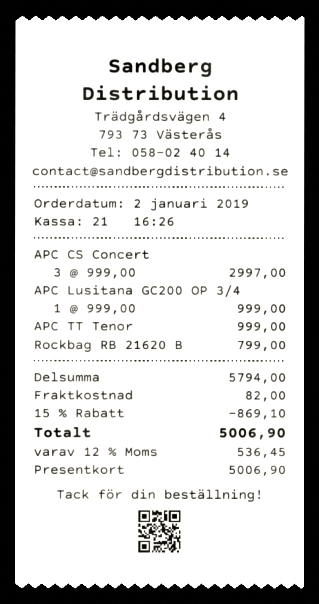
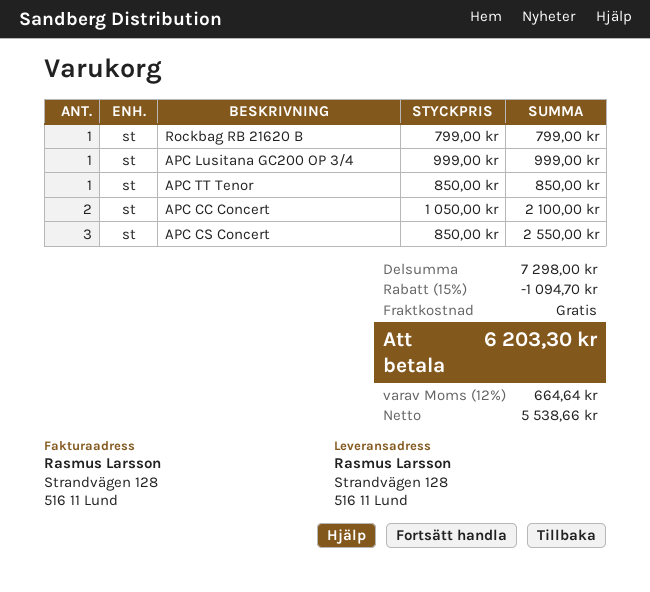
APC CS Concert: 3 x 999.00 = 2997.00 -> 3 x 850.00 = 2550.00
APC TT Tenor: 1 x 999.00 = 999.00 -> 1 x 850.00 = 850.00
APC CC Concert: none -> 2 x 1050.00 = 2100.00
subtotal: 5794.00 -> 7298.00
discount: 15% = 869.10 -> 15% = 1094.70
shipping: 82.00 -> 0.00
tax: 12% = 536.45 -> 12% = 664.64
total: 5006.90 -> 6203.30

